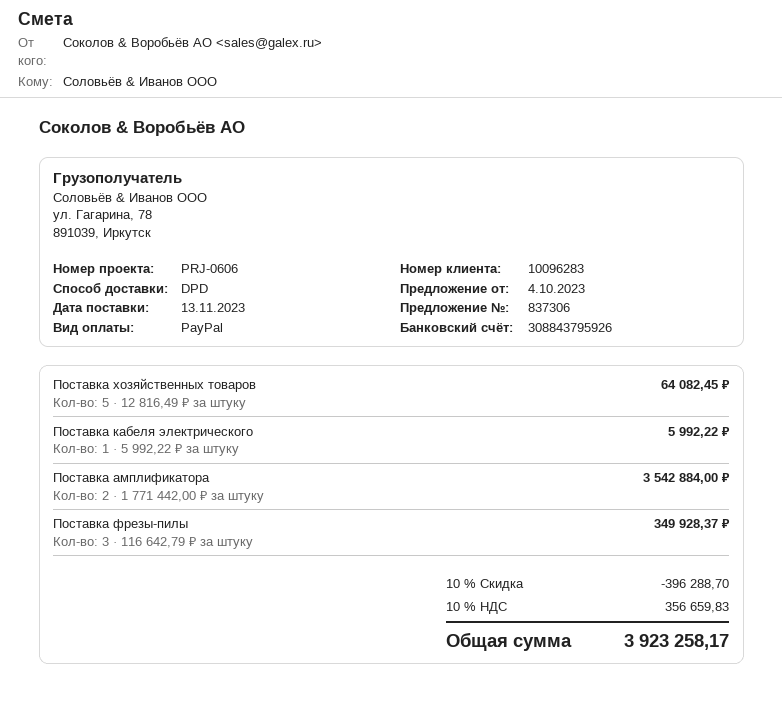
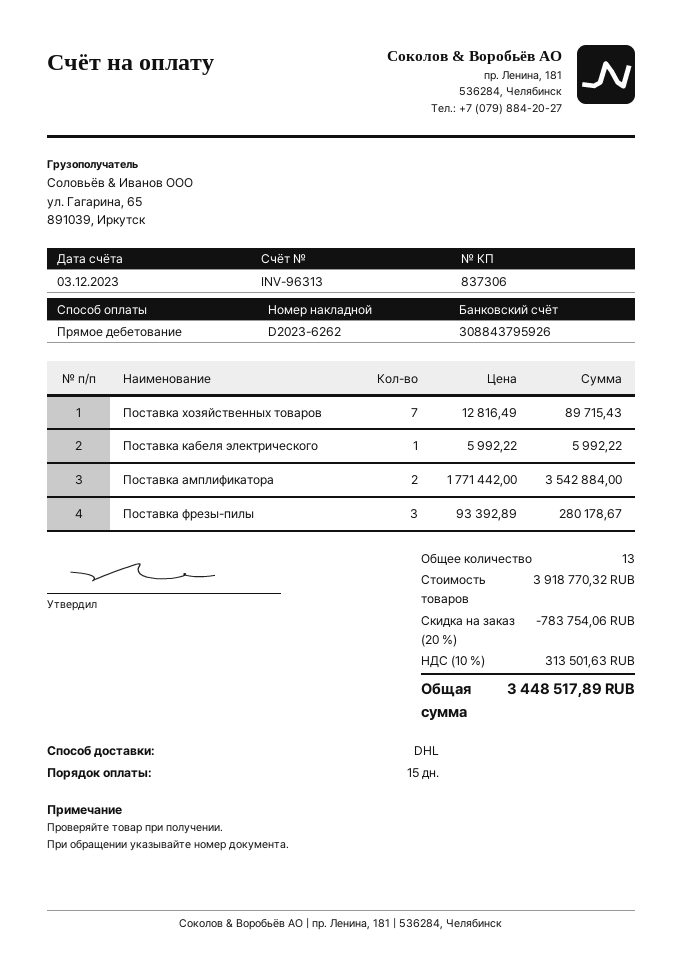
payment method: PayPal -> direct debit
shipping method: DPD -> DHL
ship to: ул. Гагарина, 78, 891039, Иркутск -> ул. Гагарина, 65, 891039, Иркутск
Поставка хозяйственных товаров: 5 x 12816.49 = 64082.45 -> 7 x 12816.49 = 89715.43
Поставка фрезы-пилы: 3 x 116642.79 = 349928.37 -> 3 x 93392.89 = 280178.67
discount: 10% = 396288.70 -> 20% = 783754.06
tax: 10% = 356659.83 -> 10% = 313501.63
total: 3923258.17 -> 3448517.89

